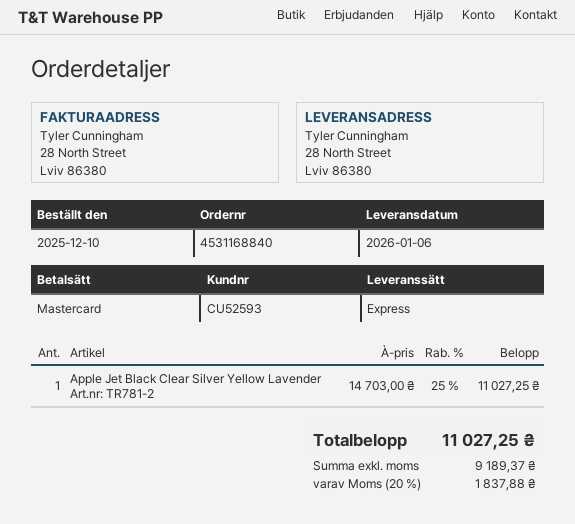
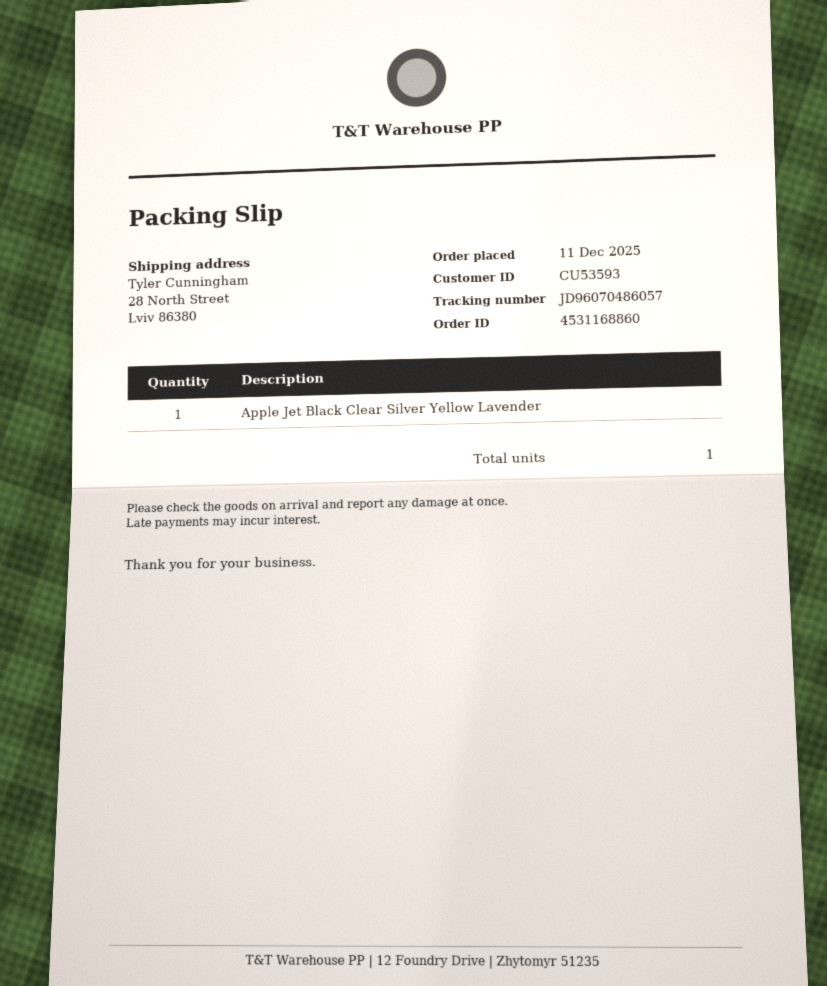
order number: 4531168840 -> 4531168860
order date: 2025-12-10 -> 2025-12-11
customer number: CU52593 -> CU53593

